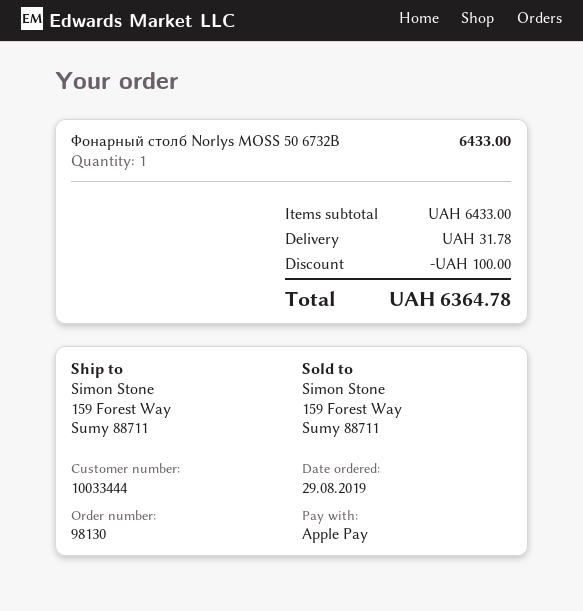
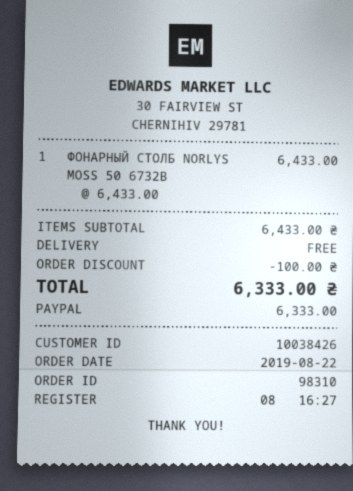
order number: 98130 -> 98310
order date: 2019-08-29 -> 2019-08-22
customer number: 10033444 -> 10038426
payment method: Apple Pay -> PayPal
shipping: 31.78 -> 0.00
total: 6364.78 -> 6333.00

